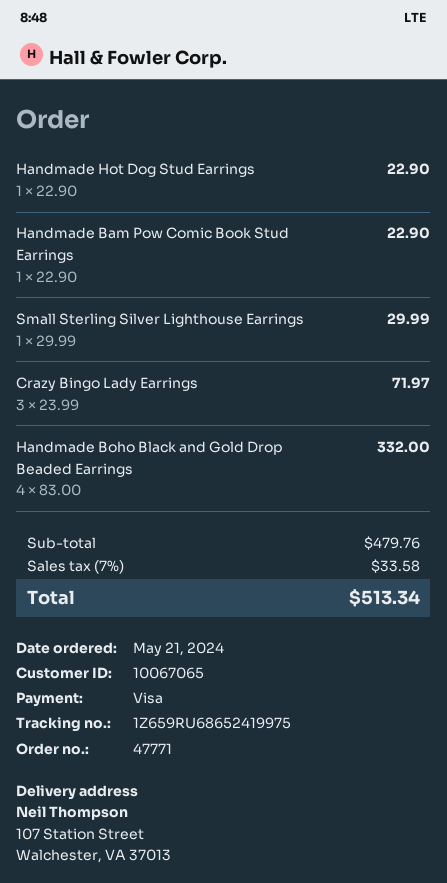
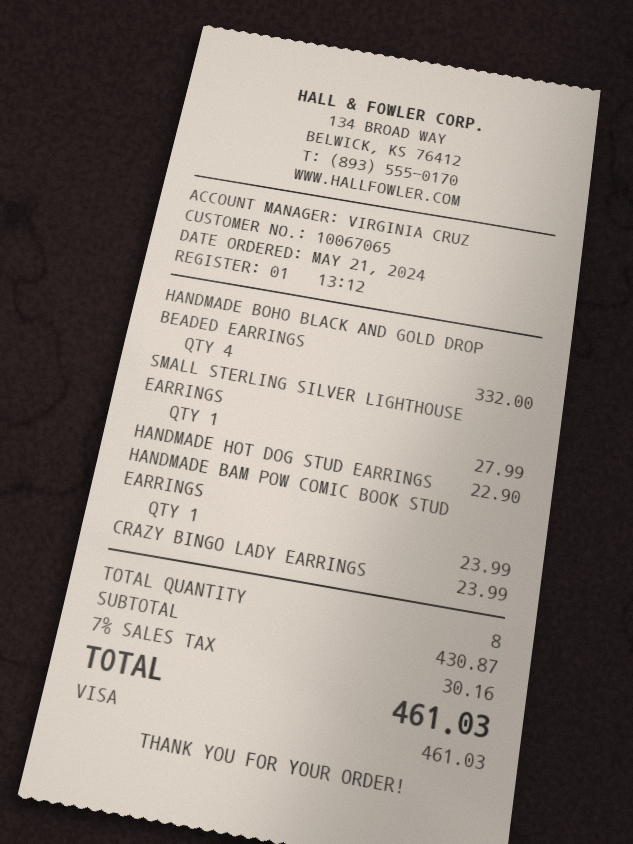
Handmade Bam Pow Comic Book Stud Earrings: 1 for 22.90 -> 1 for 23.99
Small Sterling Silver Lighthouse Earrings: 1 for 29.99 -> 1 for 27.99
Crazy Bingo Lady Earrings: 3 for 71.97 -> 1 for 23.99
subtotal: 479.76 -> 430.87
tax: 7% = 33.58 -> 7% = 30.16
total: 513.34 -> 461.03

